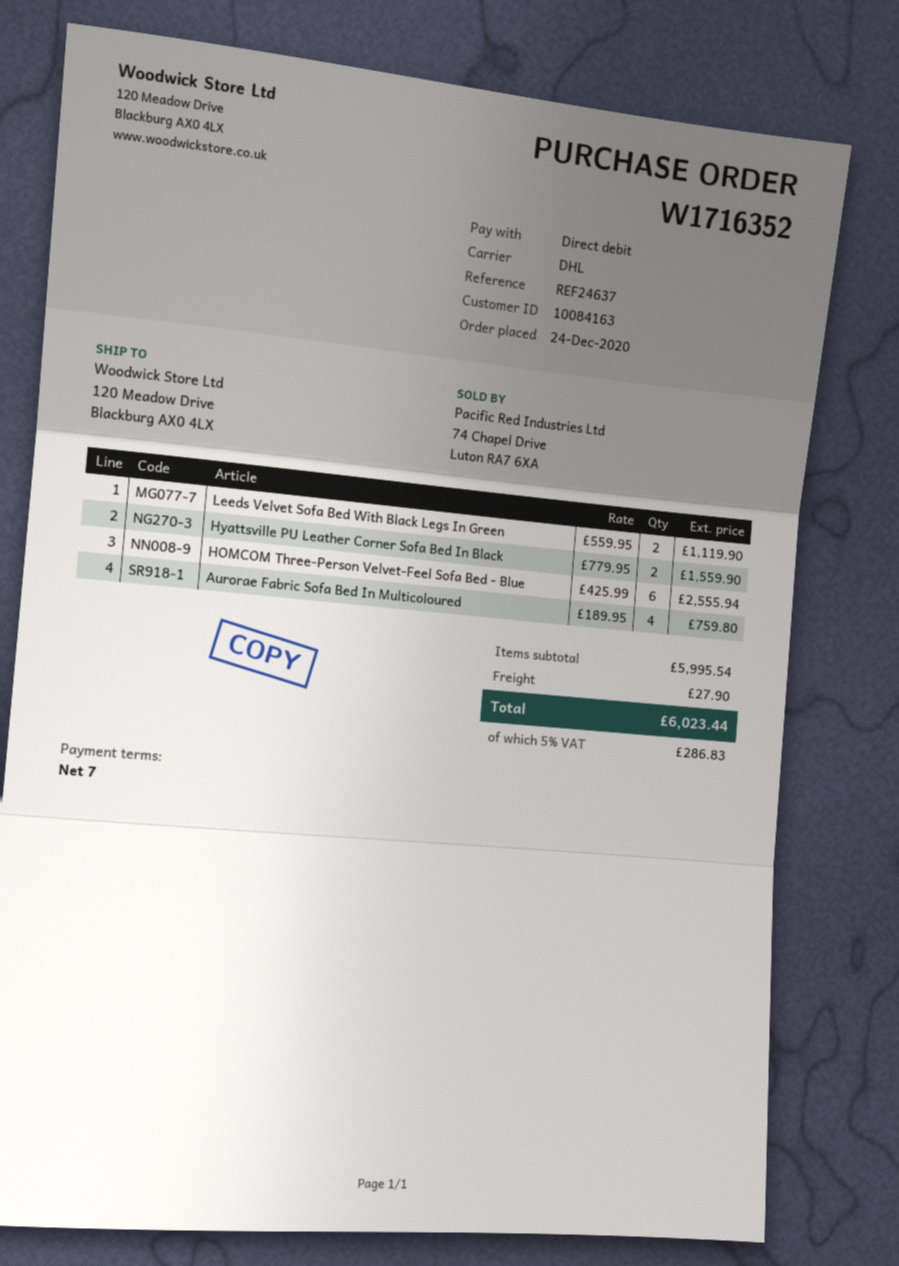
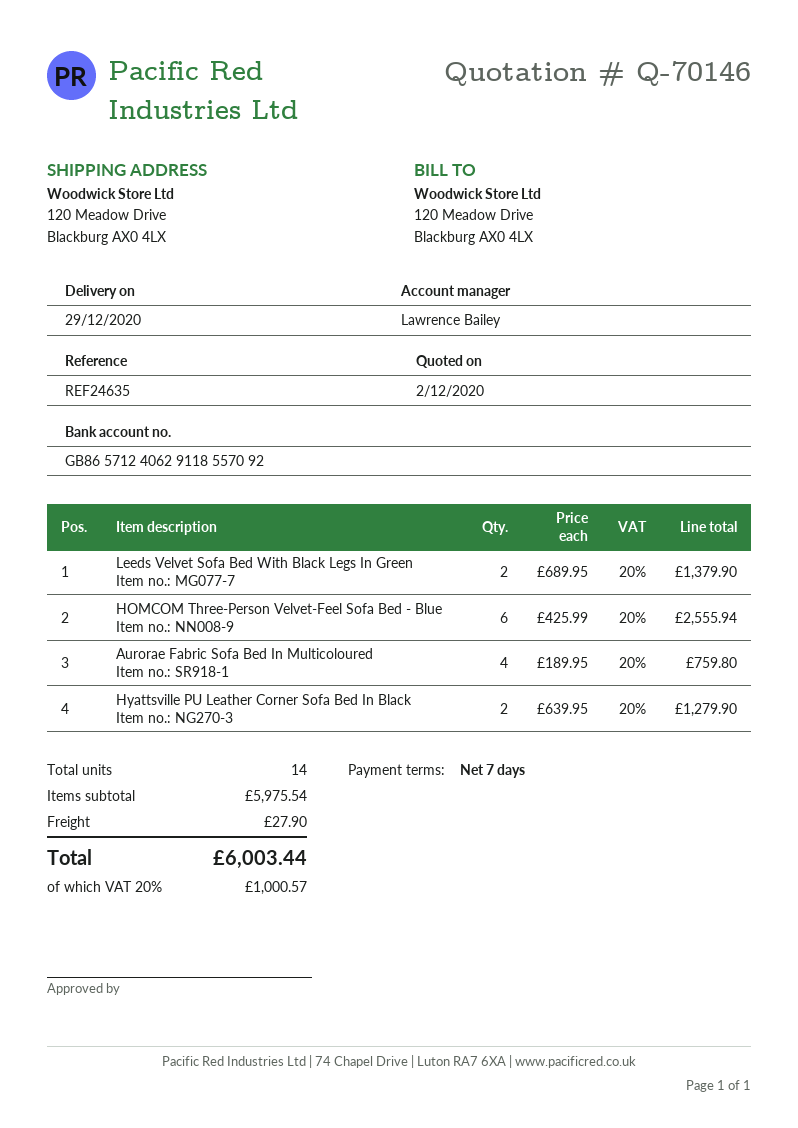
reference: REF24637 -> REF24635
Leeds Velvet Sofa Bed With Black Legs In Green: 2 x 559.95 = 1119.90 -> 2 x 689.95 = 1379.90
Hyattsville PU Leather Corner Sofa Bed In Black: 2 x 779.95 = 1559.90 -> 2 x 639.95 = 1279.90
subtotal: 5995.54 -> 5975.54
tax: 5% = 286.83 -> 20% = 1000.57
total: 6023.44 -> 6003.44

